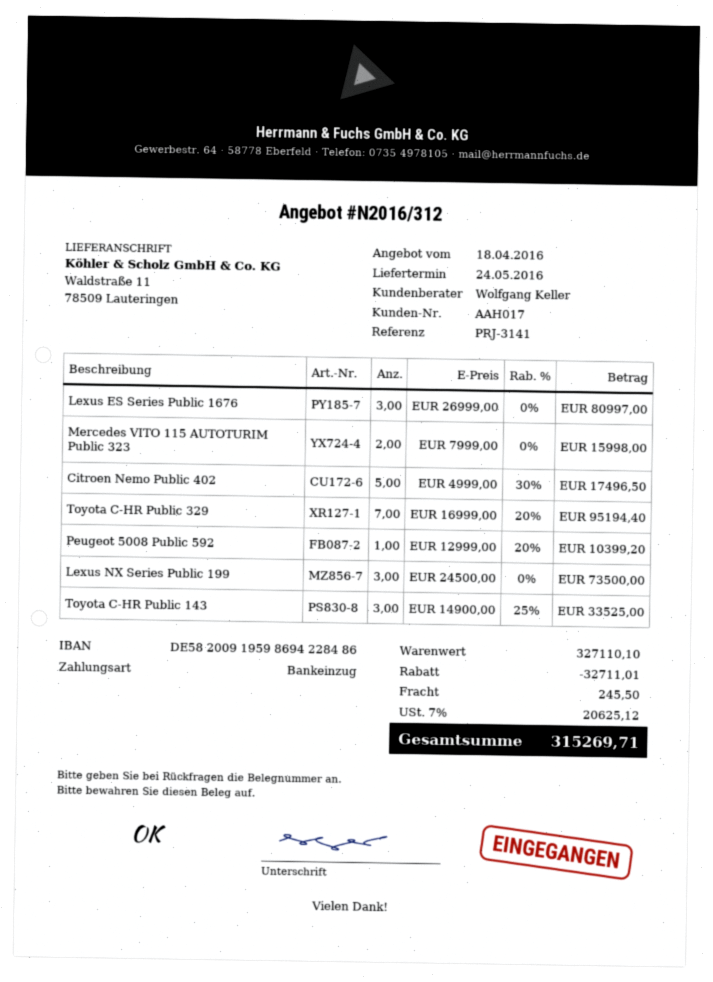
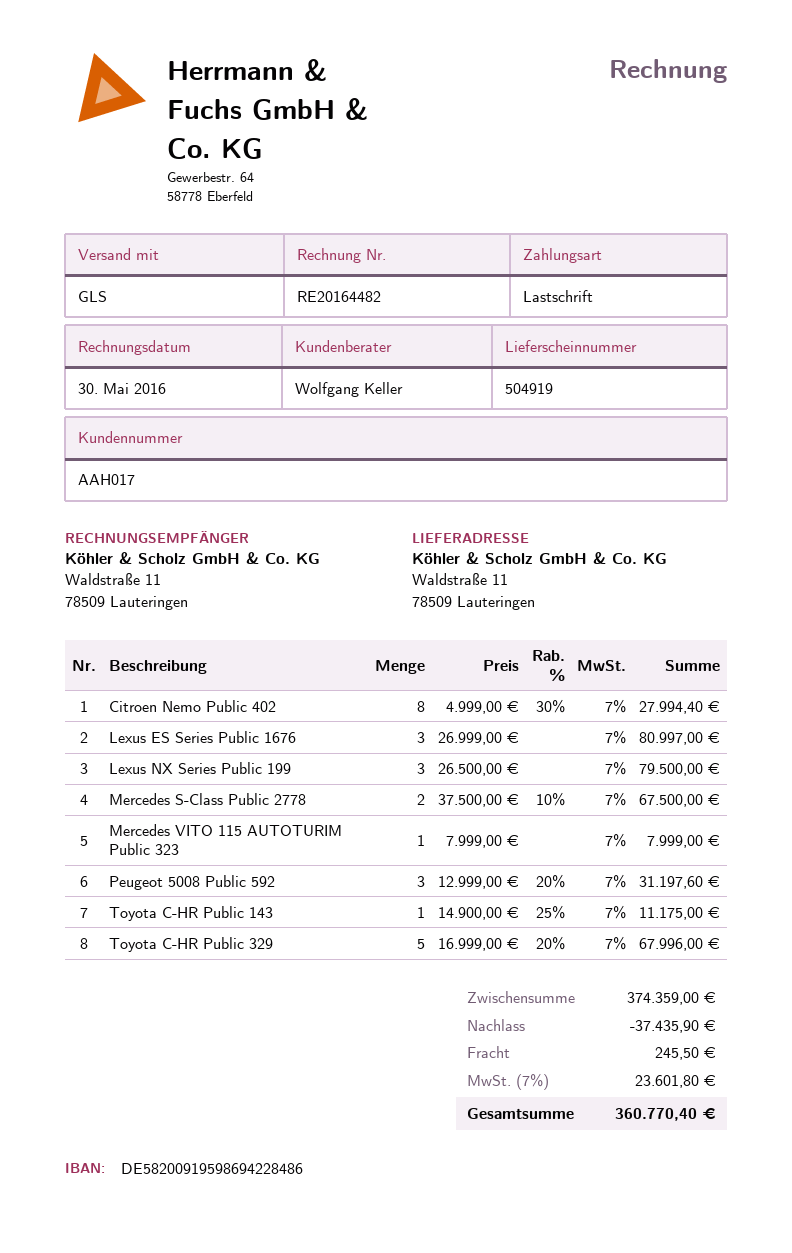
Mercedes VITO 115 AUTOTURIM Public 323: 2 x 7999.00 = 15998.00 -> 1 x 7999.00 = 7999.00
Citroen Nemo Public 402: 5 x 4999.00 - 30% = 17496.50 -> 8 x 4999.00 - 30% = 27994.40
Toyota C-HR Public 329: 7 x 16999.00 - 20% = 95194.40 -> 5 x 16999.00 - 20% = 67996.00
Peugeot 5008 Public 592: 1 x 12999.00 - 20% = 10399.20 -> 3 x 12999.00 - 20% = 31197.60
Lexus NX Series Public 199: 3 x 24500.00 = 73500.00 -> 3 x 26500.00 = 79500.00
Toyota C-HR Public 143: 3 x 14900.00 - 25% = 33525.00 -> 1 x 14900.00 - 25% = 11175.00
Mercedes S-Class Public 2778: none -> 2 x 37500.00 - 10% = 67500.00
subtotal: 327110.10 -> 374359.00
discount: 32711.01 -> 37435.90
tax: 7% = 20625.12 -> 7% = 23601.80
total: 315269.71 -> 360770.40

